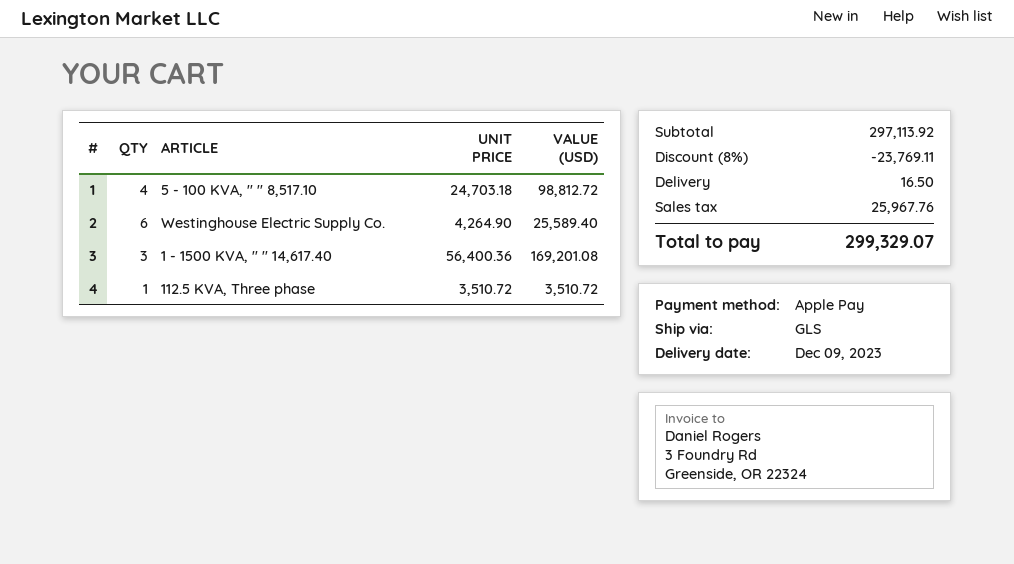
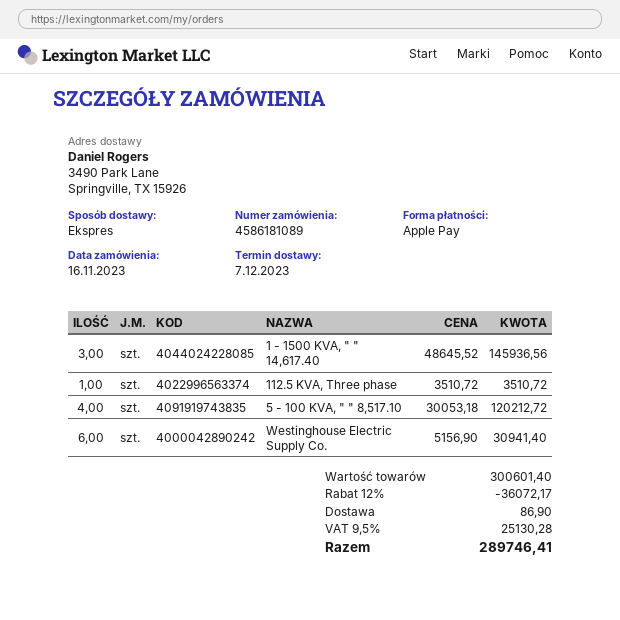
delivery date: 2023-12-09 -> 2023-12-07
shipping method: GLS -> express
5 - 100 KVA, " " 8,517.10: 4 x 24703.18 = 98812.72 -> 4 x 30053.18 = 120212.72
Westinghouse Electric Supply Co.: 6 x 4264.90 = 25589.40 -> 6 x 5156.90 = 30941.40
1 - 1500 KVA, " " 14,617.40: 3 x 56400.36 = 169201.08 -> 3 x 48645.52 = 145936.56
subtotal: 297113.92 -> 300601.40
discount: 8% = 23769.11 -> 12% = 36072.17
shipping: 16.50 -> 86.90
tax: 25967.76 -> 25130.28
total: 299329.07 -> 289746.41

